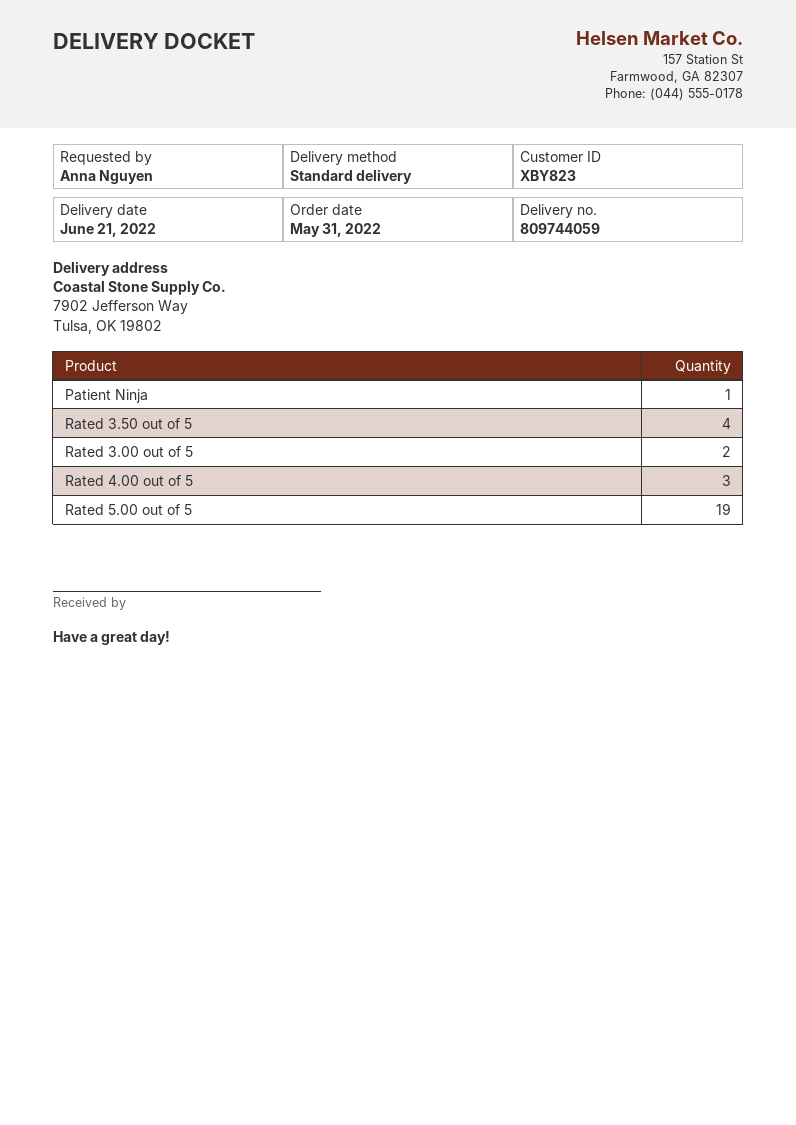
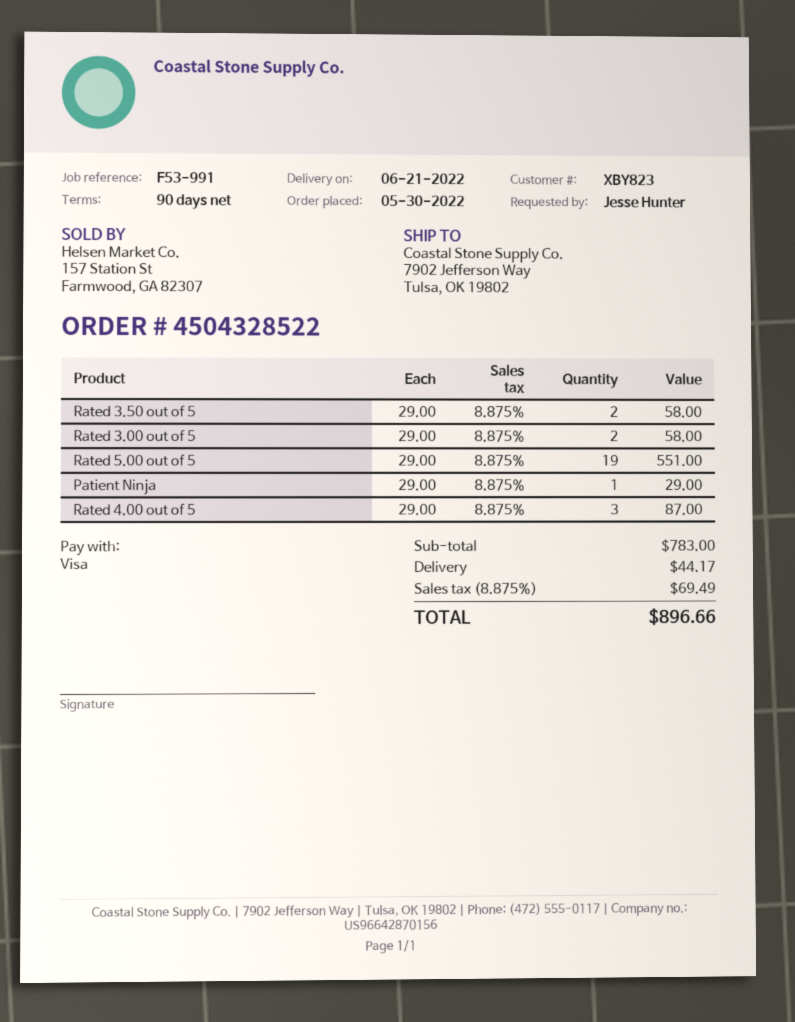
order date: 2022-05-31 -> 2022-05-30
ordered by: Anna Nguyen -> Jesse Hunter
Rated 3.50 out of 5: 4 -> 2

